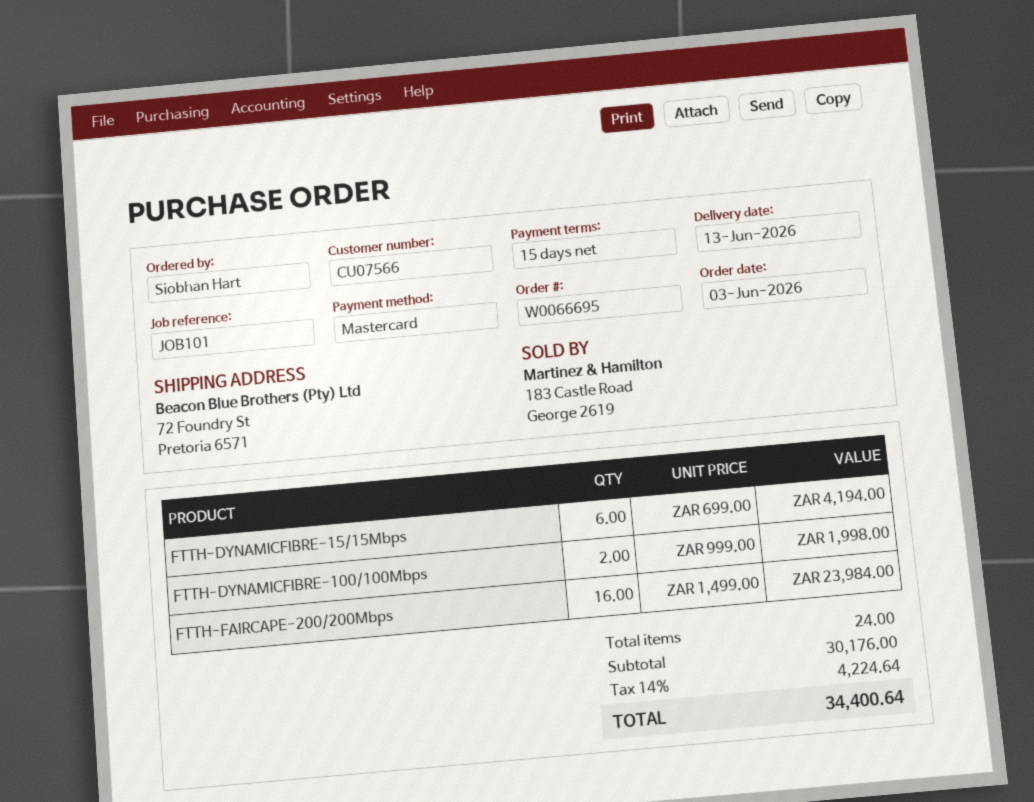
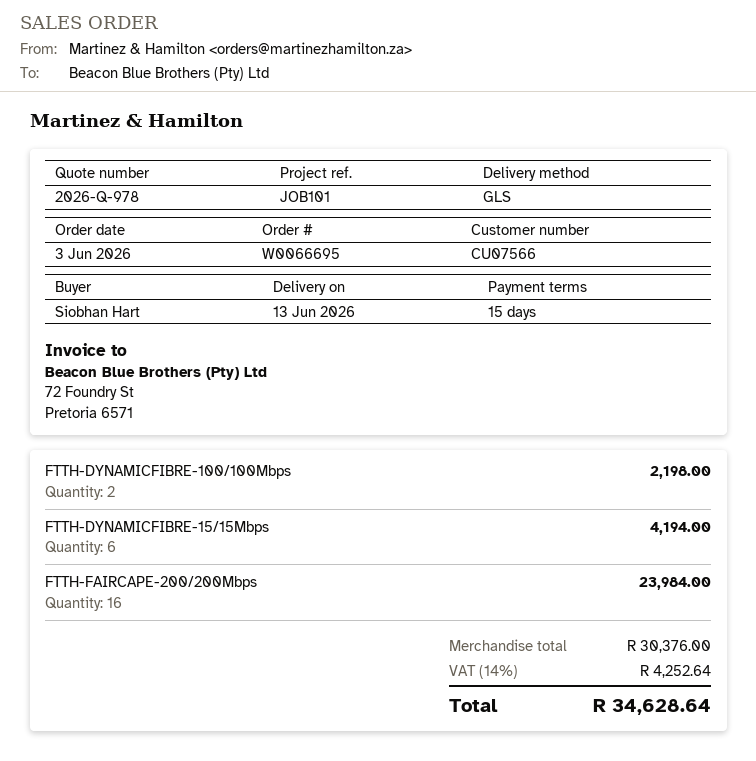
FTTH-DYNAMICFIBRE-100/100Mbps: 2 for 1998.00 -> 2 for 2198.00
subtotal: 30176.00 -> 30376.00
tax: 14% = 4224.64 -> 14% = 4252.64
total: 34400.64 -> 34628.64

